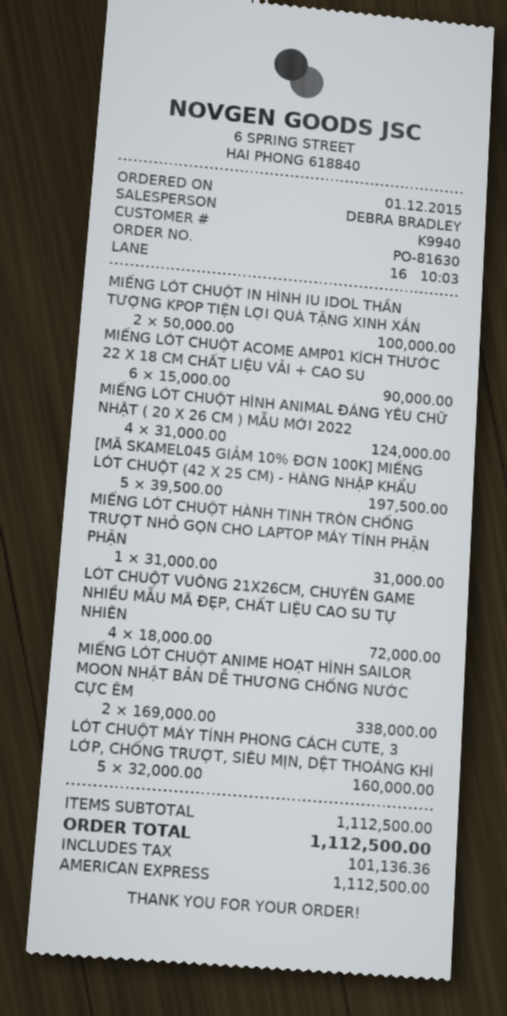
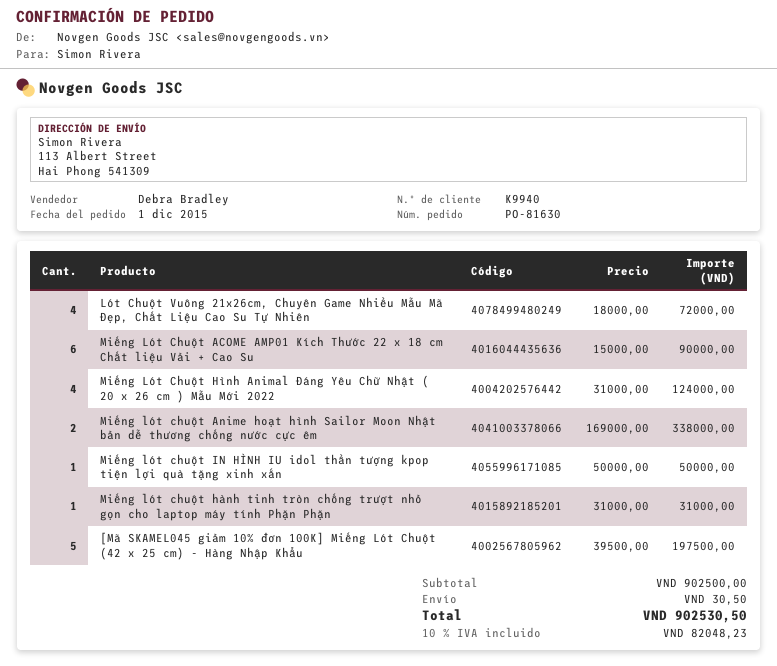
MIẾNG LÓT CHUỘT IN HÌNH IU IDOL THẦN TƯỢNG KPOP TIỆN LỢI QUÀ TẶNG XINH XẮN: 2 x 50000.00 = 100000.00 -> 1 x 50000.00 = 50000.00
LÓT CHUỘT MÁY TÍNH PHONG CÁCH CUTE, 3 LỚP, CHỐNG TRƯỢT, SIÊU MỊN, DỆT THOÁNG KHÍ: 5 x 32000.00 = 160000.00 -> none
subtotal: 1112500.00 -> 902500.00
shipping: none -> 30.50
tax: 101136.36 -> 82048.23
total: 1112500.00 -> 902530.50

